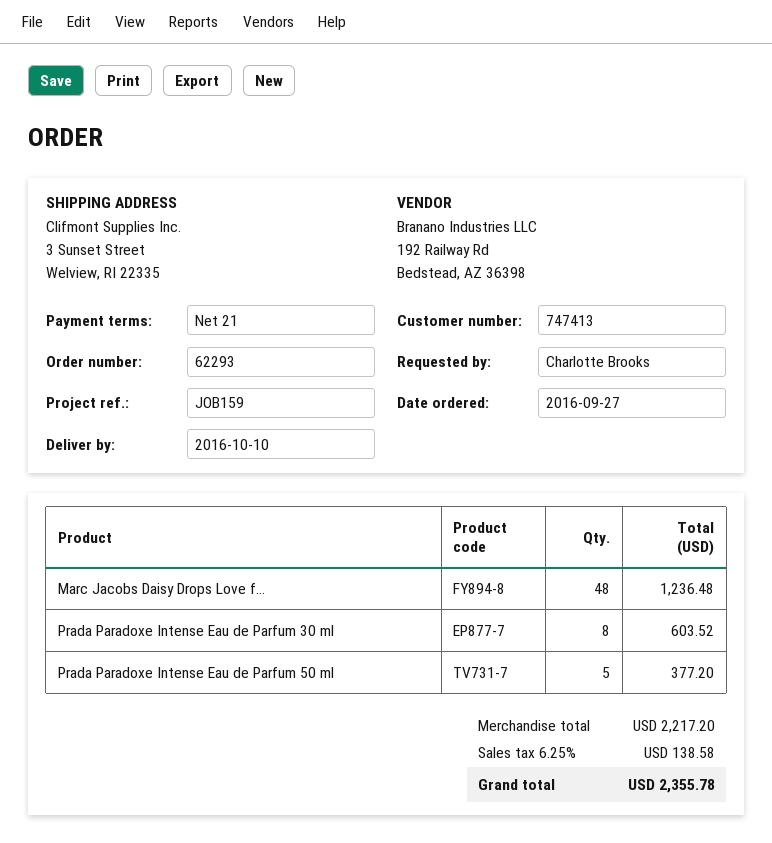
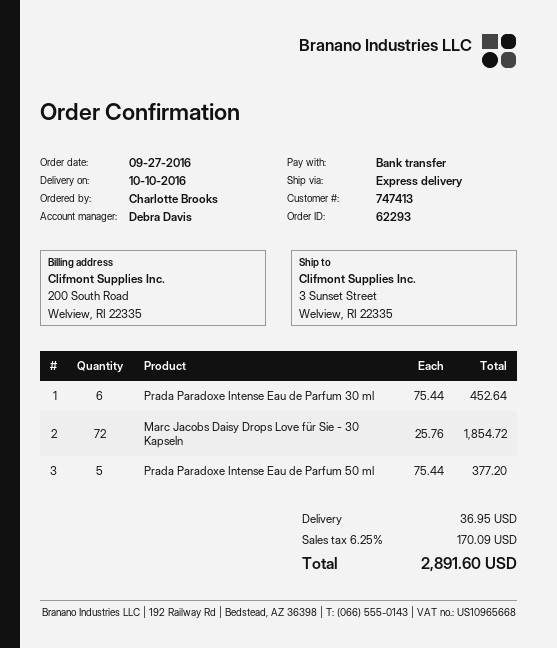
Marc Jacobs Daisy Drops Love f...: 48 for 1236.48 -> 72 for 1854.72
Prada Paradoxe Intense Eau de Parfum 30 ml: 8 for 603.52 -> 6 for 452.64
shipping: none -> 36.95
tax: 6.25% = 138.58 -> 6.25% = 170.09
total: 2355.78 -> 2891.60

